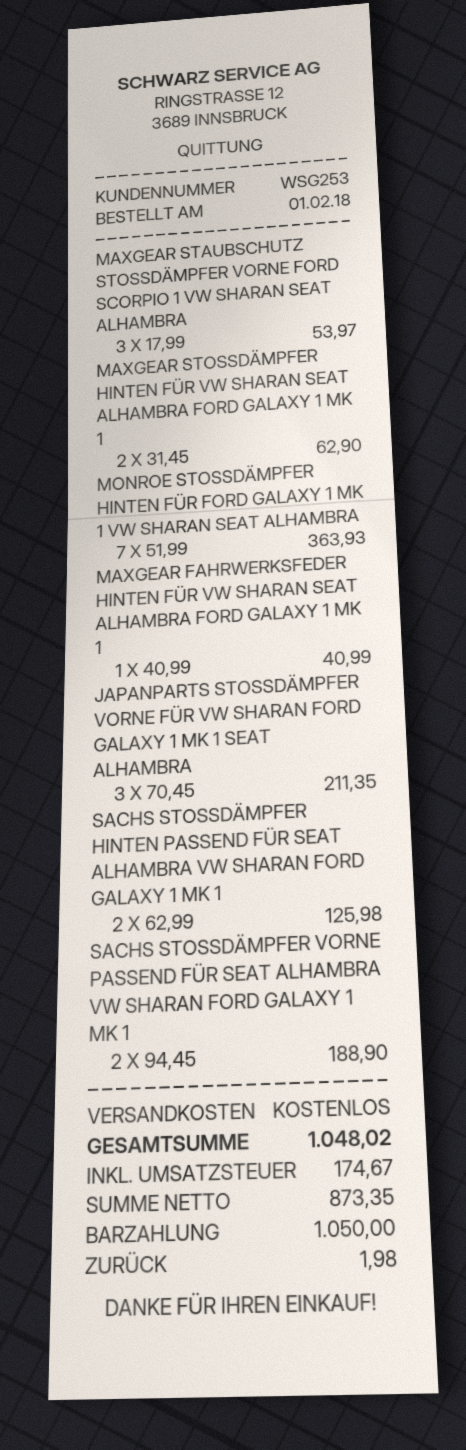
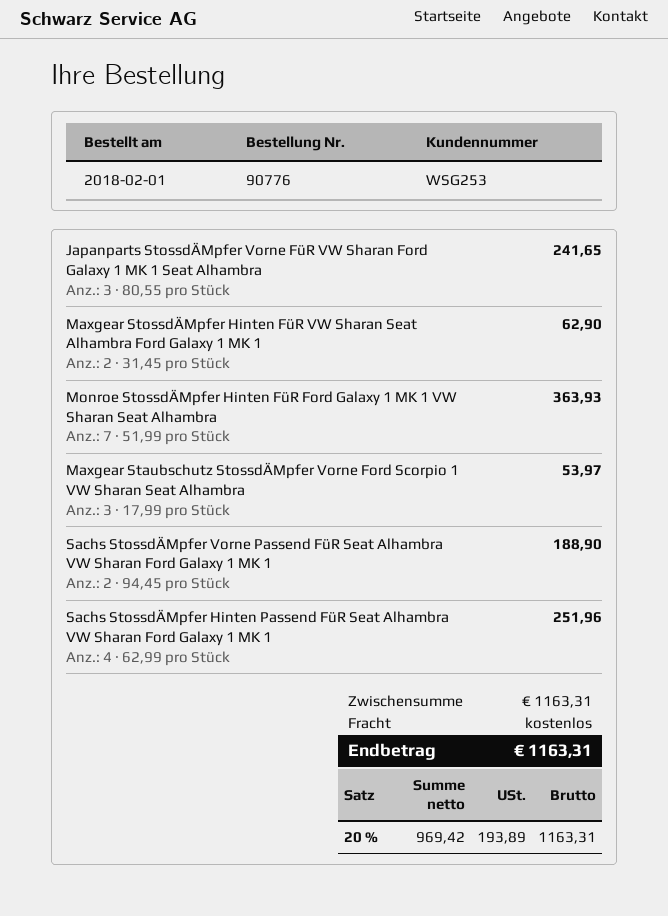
MAXGEAR FAHRWERKSFEDER HINTEN FÜR VW SHARAN SEAT ALHAMBRA FORD GALAXY 1 MK 1: 1 x 40.99 = 40.99 -> none
JAPANPARTS STOSSDÄMPFER VORNE FÜR VW SHARAN FORD GALAXY 1 MK 1 SEAT ALHAMBRA: 3 x 70.45 = 211.35 -> 3 x 80.55 = 241.65
SACHS STOSSDÄMPFER HINTEN PASSEND FÜR SEAT ALHAMBRA VW SHARAN FORD GALAXY 1 MK 1: 2 x 62.99 = 125.98 -> 4 x 62.99 = 251.96
net: 873.35 -> 969.42
tax: 174.67 -> 193.89
total: 1048.02 -> 1163.31

